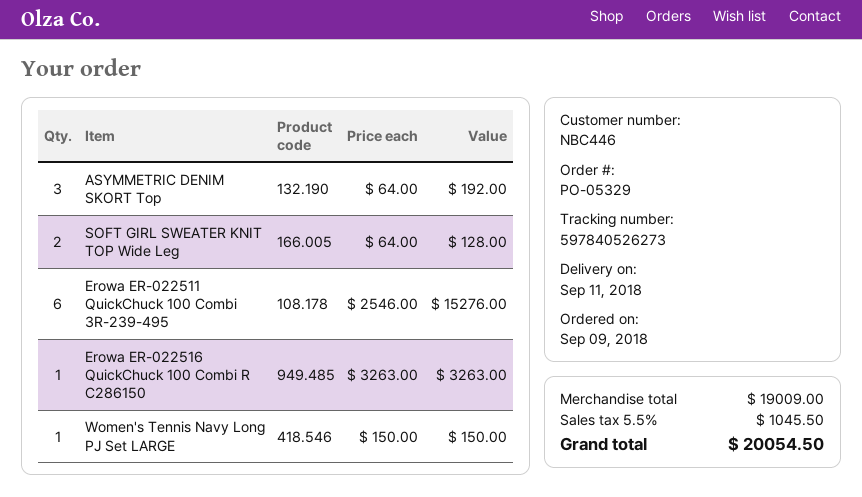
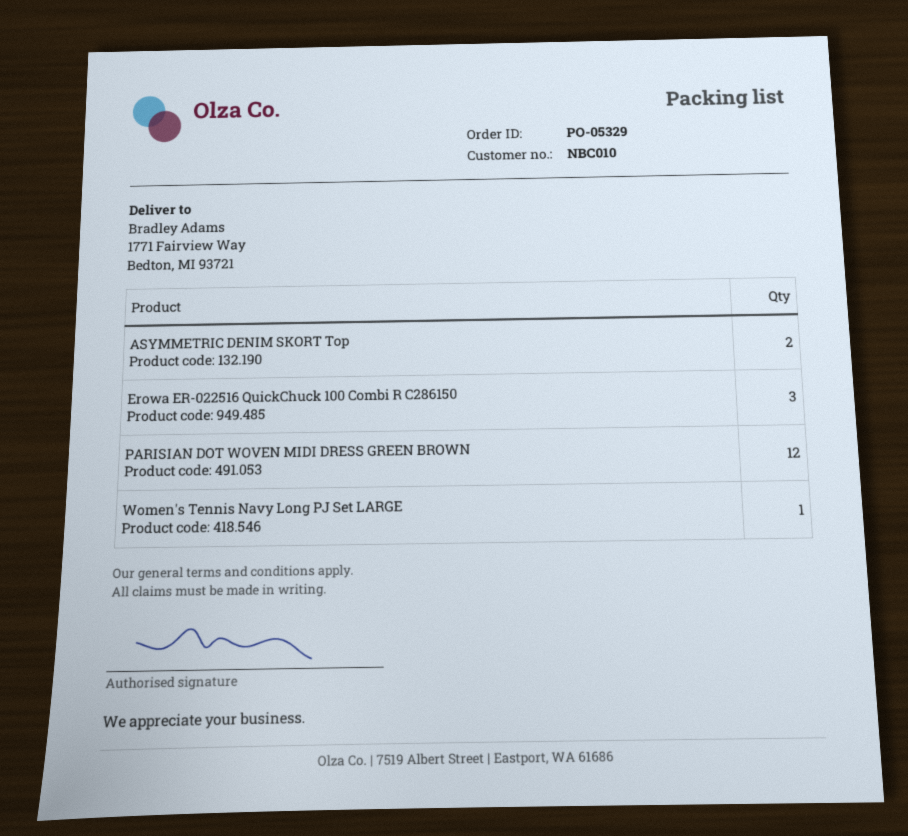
customer number: NBC446 -> NBC010
ASYMMETRIC DENIM SKORT Top: 3 -> 2
SOFT GIRL SWEATER KNIT TOP Wide Leg: 2 -> none
Erowa ER-022511 QuickChuck 100 Combi 3R-239-495: 6 -> none
Erowa ER-022516 QuickChuck 100 Combi R C286150: 1 -> 3
PARISIAN DOT WOVEN MIDI DRESS GREEN BROWN: none -> 12

